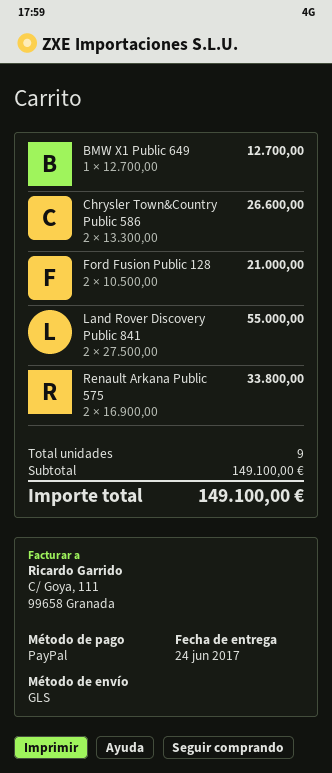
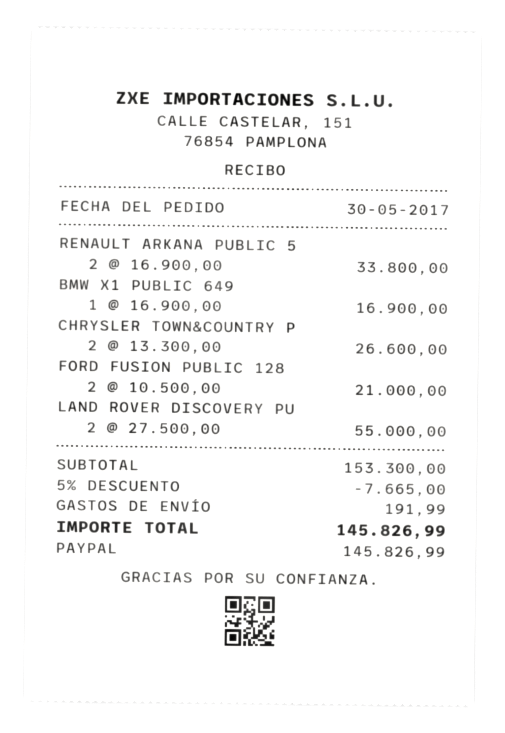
BMW X1 Public 649: 1 x 12700.00 = 12700.00 -> 1 x 16900.00 = 16900.00
subtotal: 149100.00 -> 153300.00
discount: none -> 5% = 7665.00
shipping: none -> 191.99
total: 149100.00 -> 145826.99

